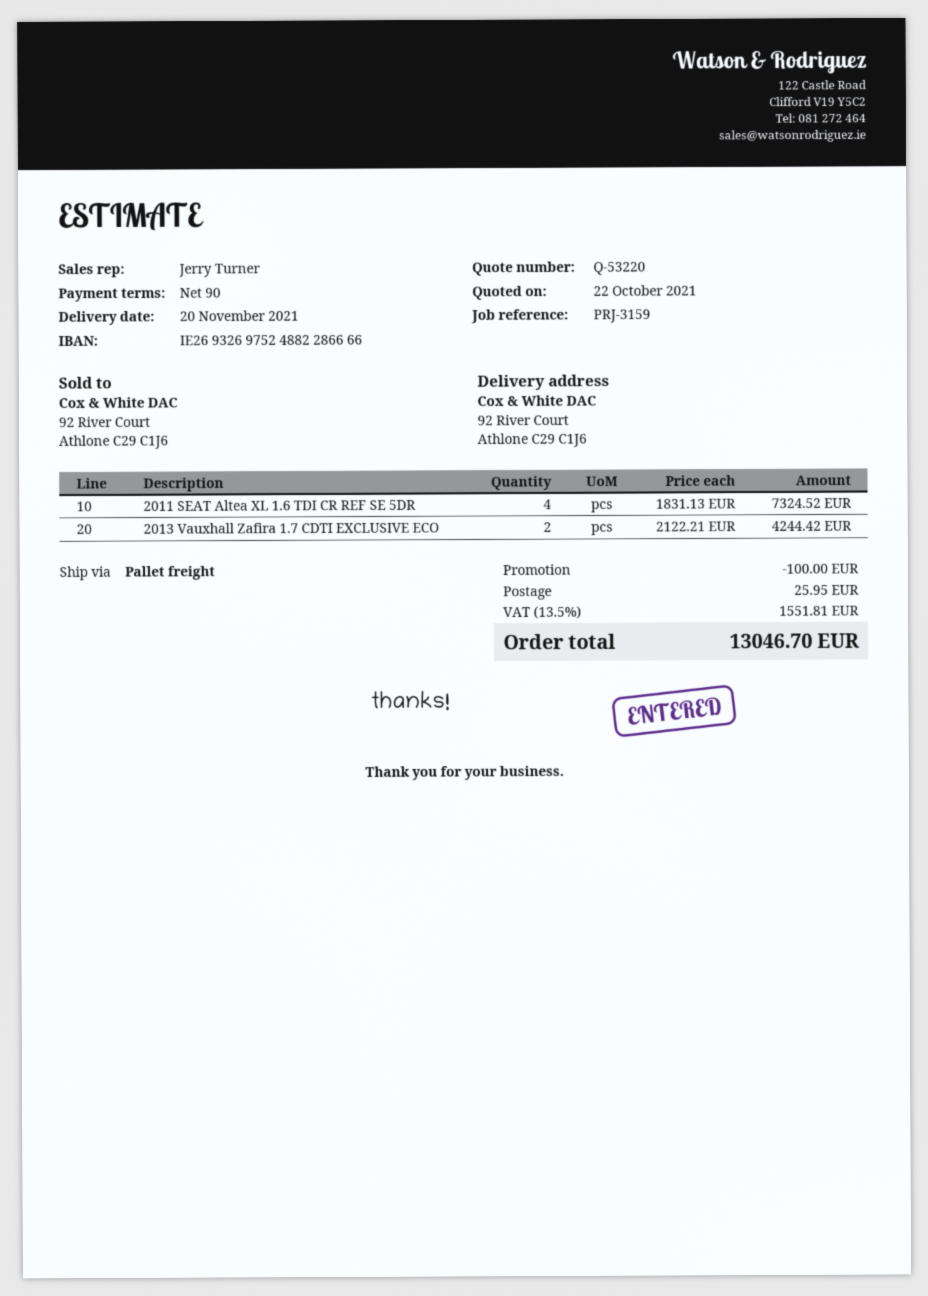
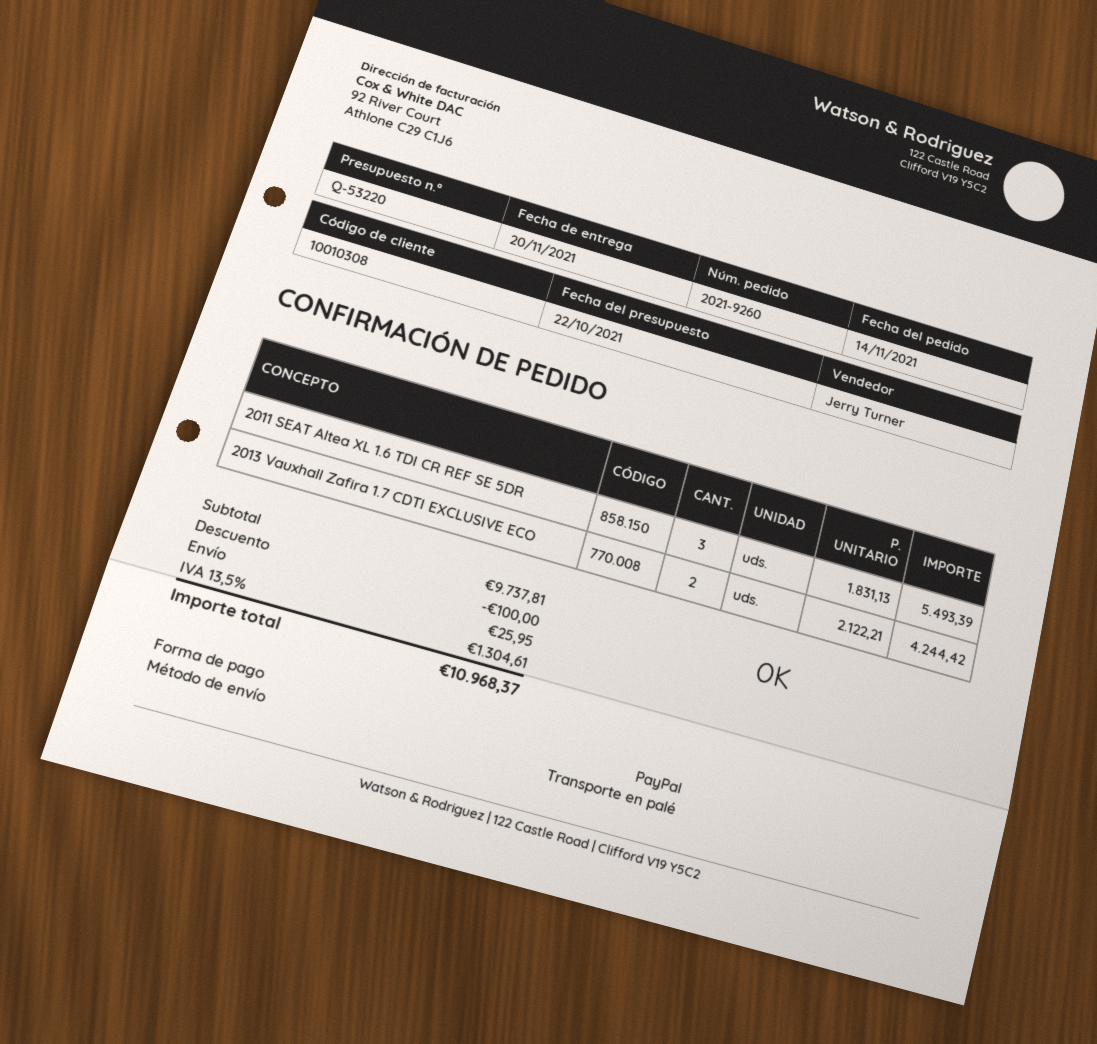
2011 SEAT Altea XL 1.6 TDI CR REF SE 5DR: 4 x 1831.13 = 7324.52 -> 3 x 1831.13 = 5493.39
tax: 13.5% = 1551.81 -> 13.5% = 1304.61
total: 13046.70 -> 10968.37

